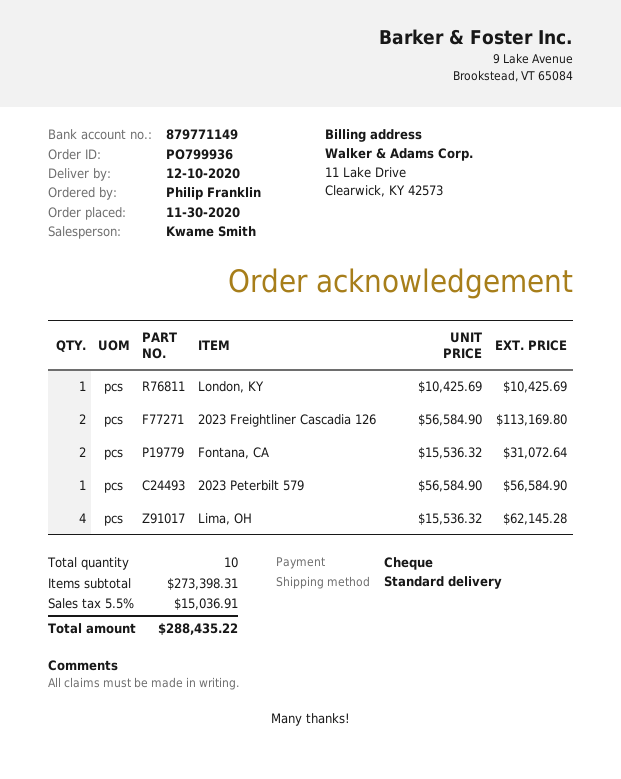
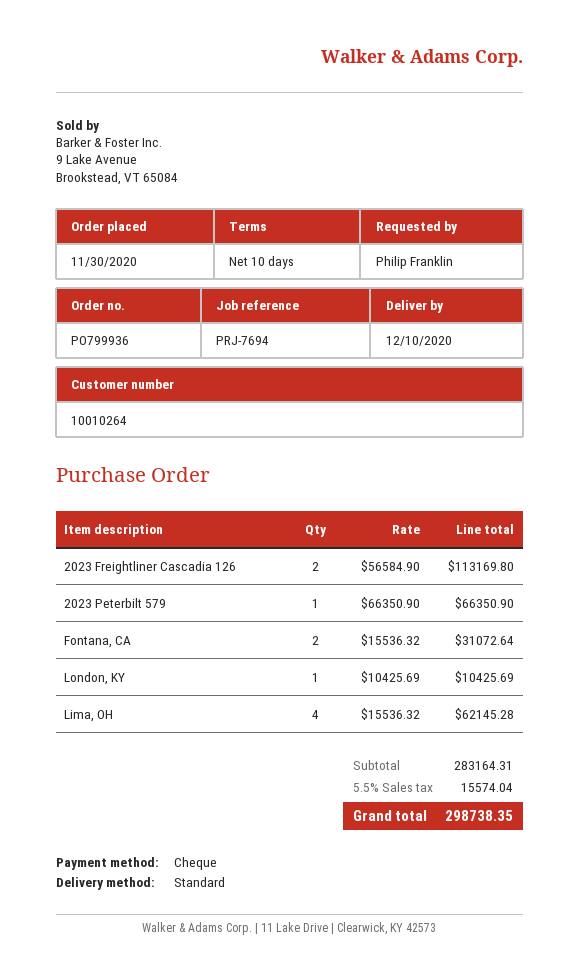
2023 Peterbilt 579: 1 x 56584.90 = 56584.90 -> 1 x 66350.90 = 66350.90
subtotal: 273398.31 -> 283164.31
tax: 5.5% = 15036.91 -> 5.5% = 15574.04
total: 288435.22 -> 298738.35

